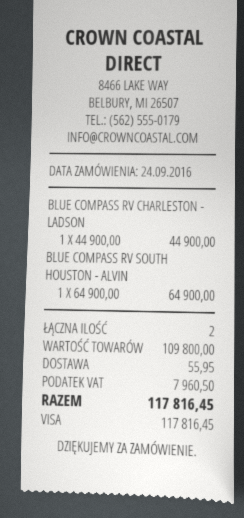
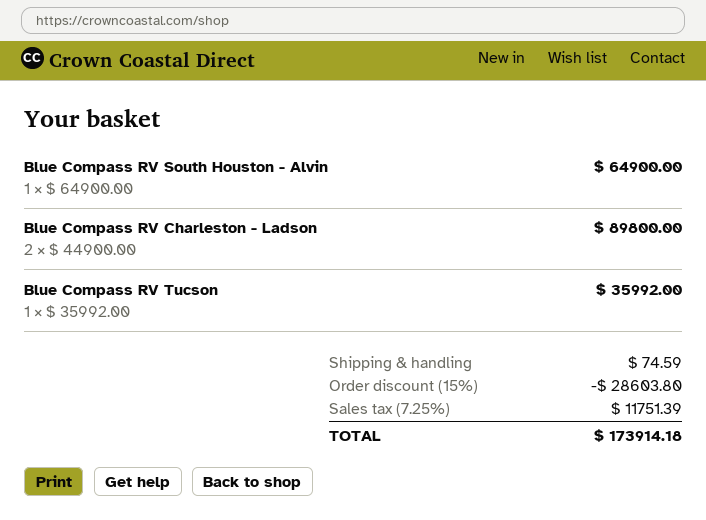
BLUE COMPASS RV CHARLESTON - LADSON: 1 x 44900.00 = 44900.00 -> 2 x 44900.00 = 89800.00
Blue Compass RV Tucson: none -> 1 x 35992.00 = 35992.00
discount: none -> 15% = 28603.80
shipping: 55.95 -> 74.59
tax: 7960.50 -> 11751.39
total: 117816.45 -> 173914.18

